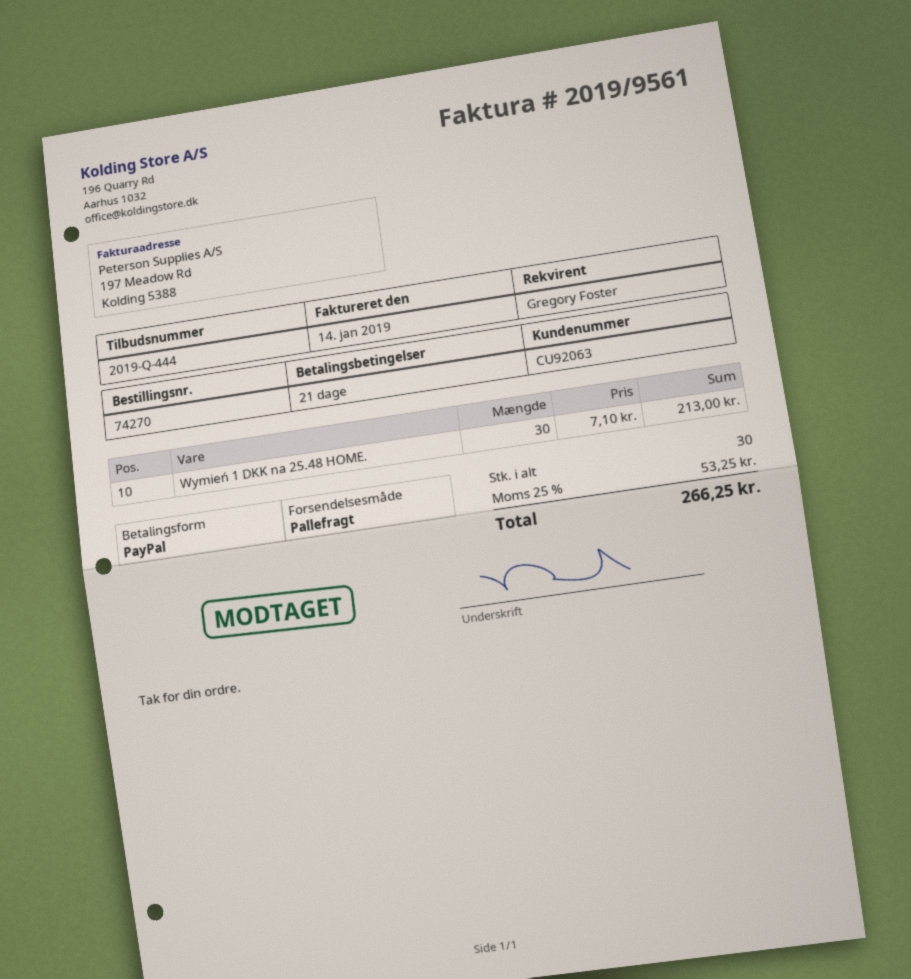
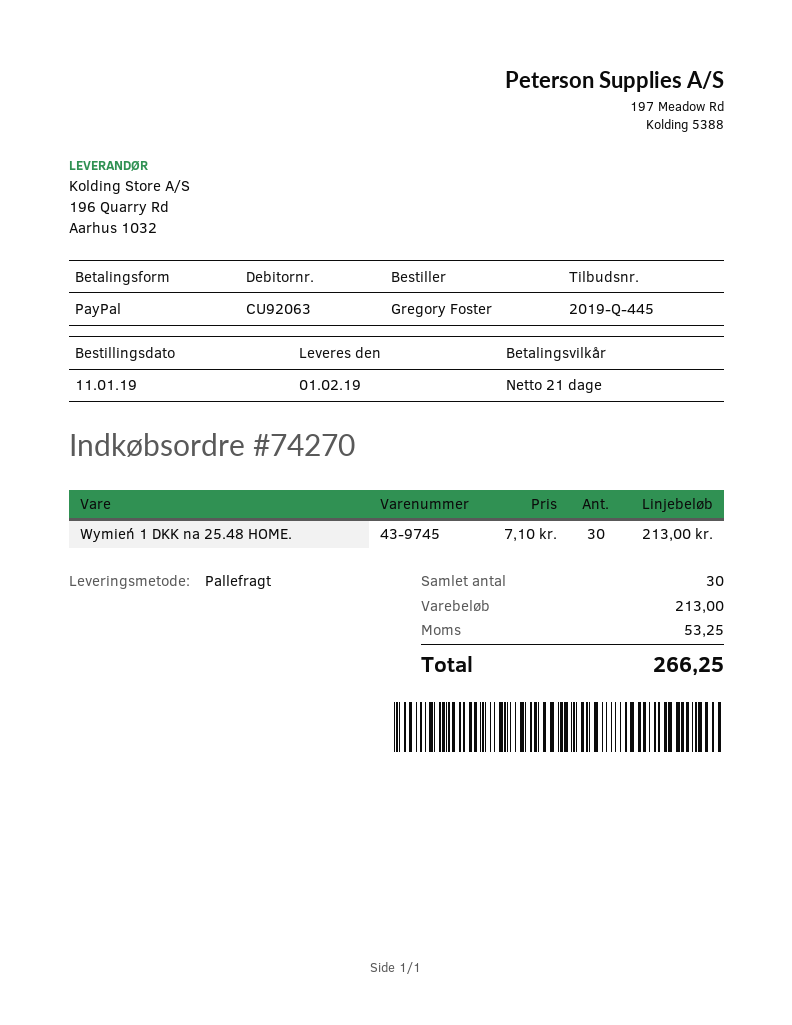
quote number: 2019-Q-444 -> 2019-Q-445

